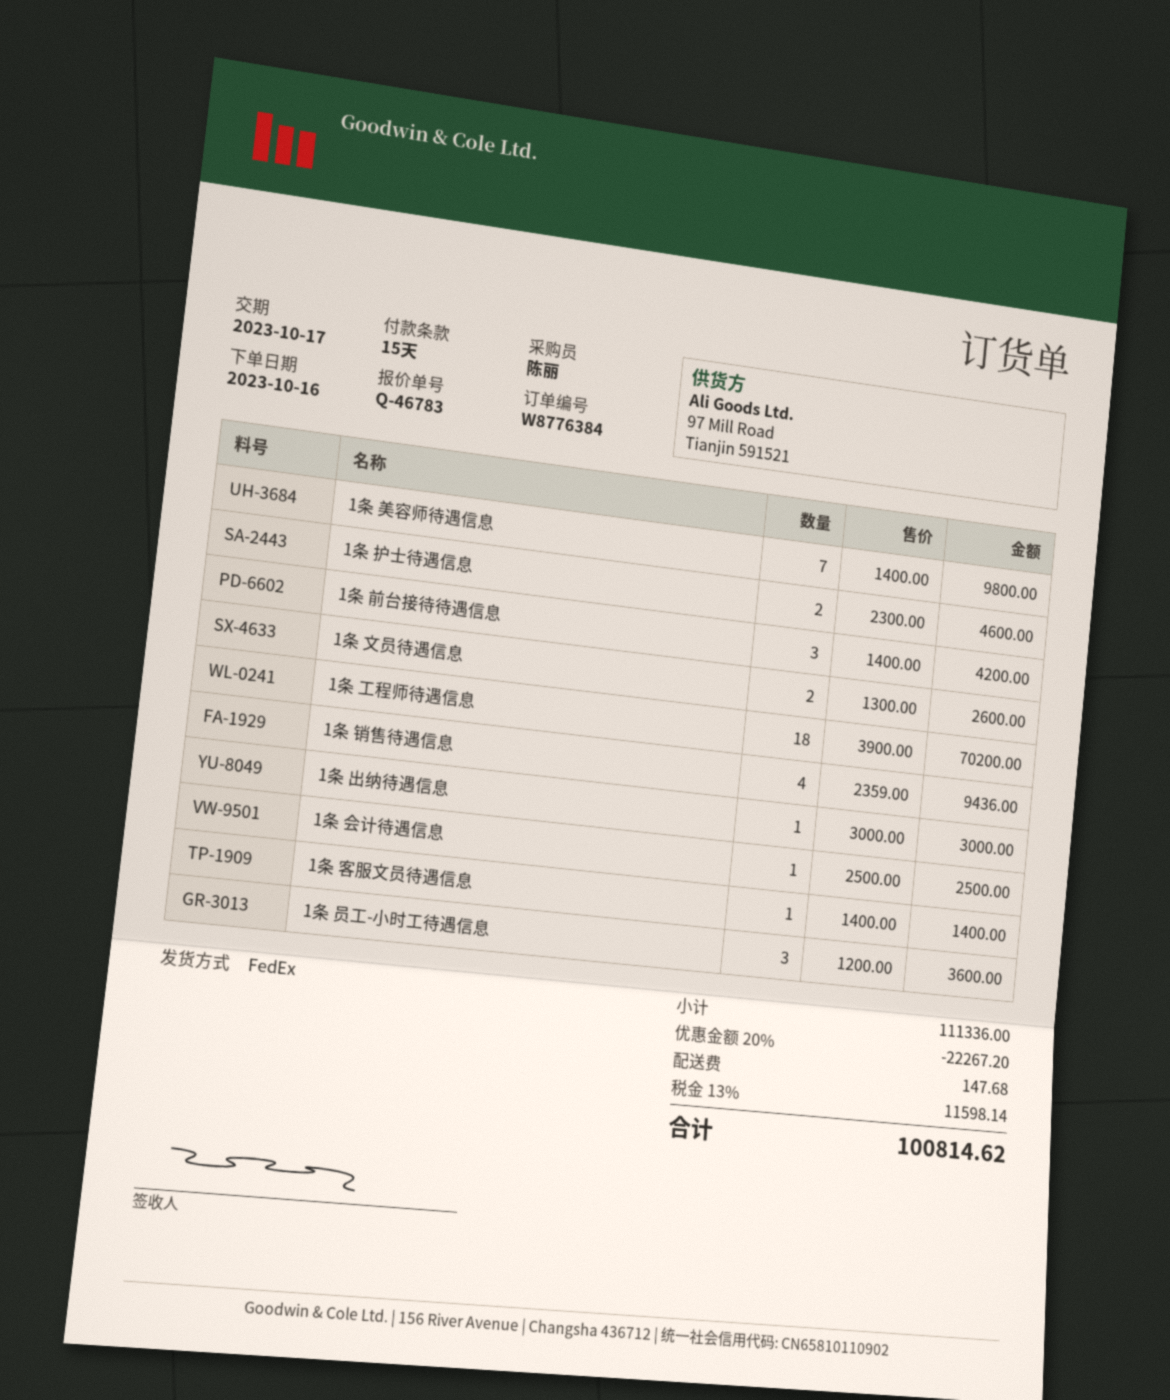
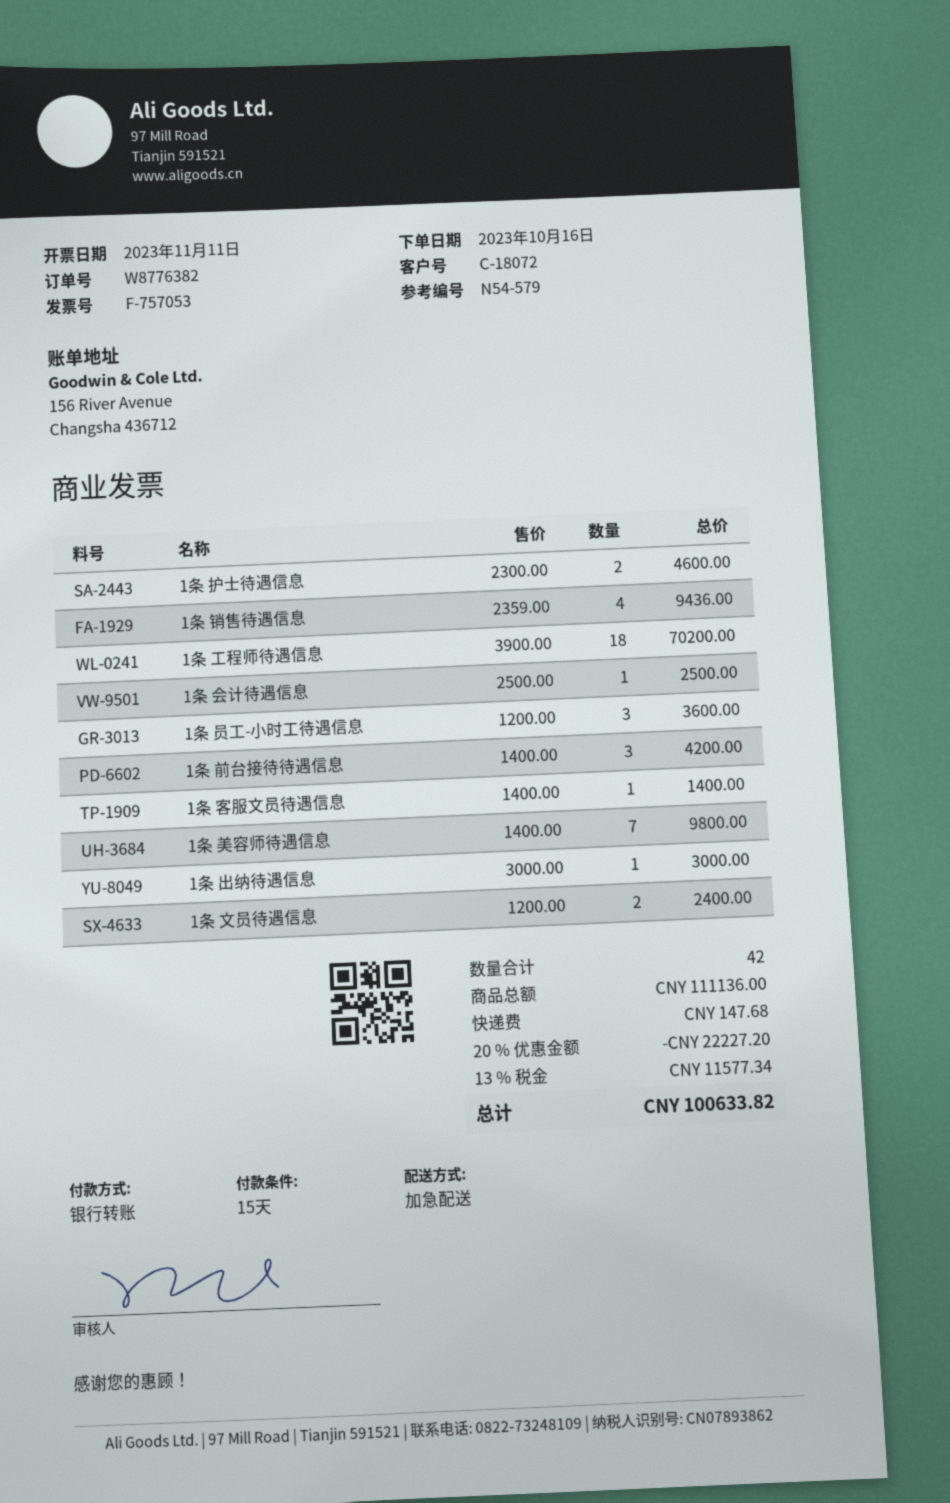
order number: W8776384 -> W8776382
shipping method: FedEx -> express
1条 文员待遇信息: 2 x 1300.00 = 2600.00 -> 2 x 1200.00 = 2400.00
subtotal: 111336.00 -> 111136.00
discount: 20% = 22267.20 -> 20% = 22227.20
tax: 13% = 11598.14 -> 13% = 11577.34
total: 100814.62 -> 100633.82

